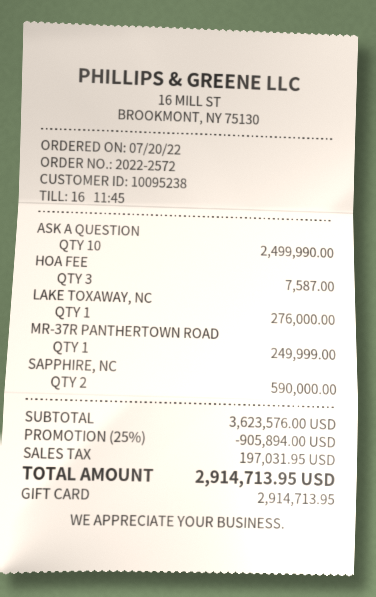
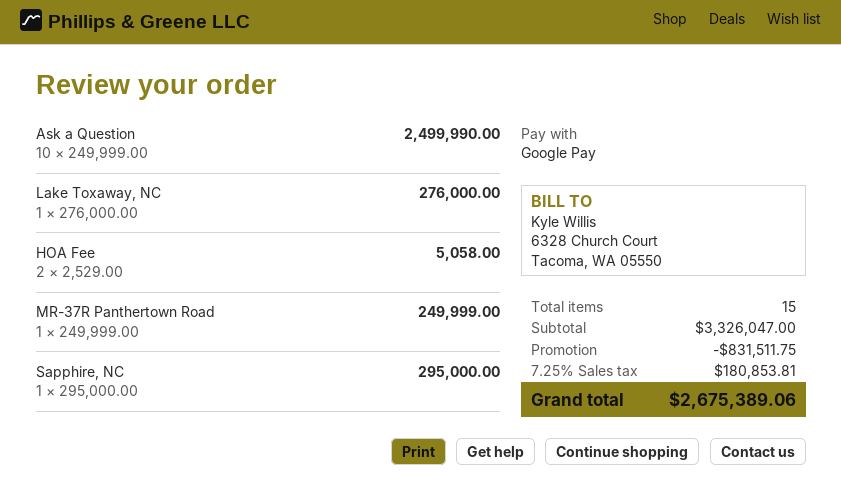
payment method: gift card -> Google Pay
HOA FEE: 3 for 7587.00 -> 2 for 5058.00
SAPPHIRE, NC: 2 for 590000.00 -> 1 for 295000.00
subtotal: 3623576.00 -> 3326047.00
discount: 905894.00 -> 831511.75
tax: 197031.95 -> 180853.81
total: 2914713.95 -> 2675389.06

